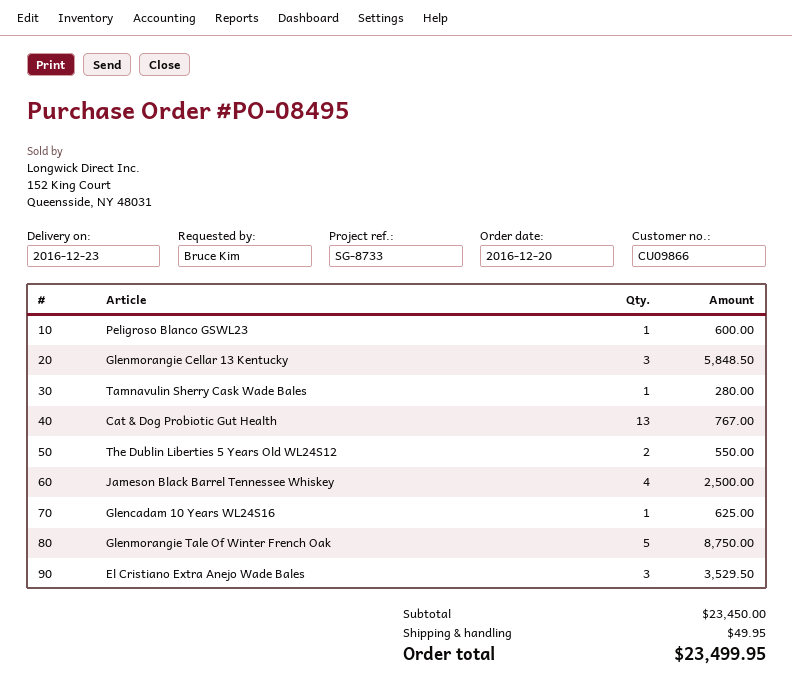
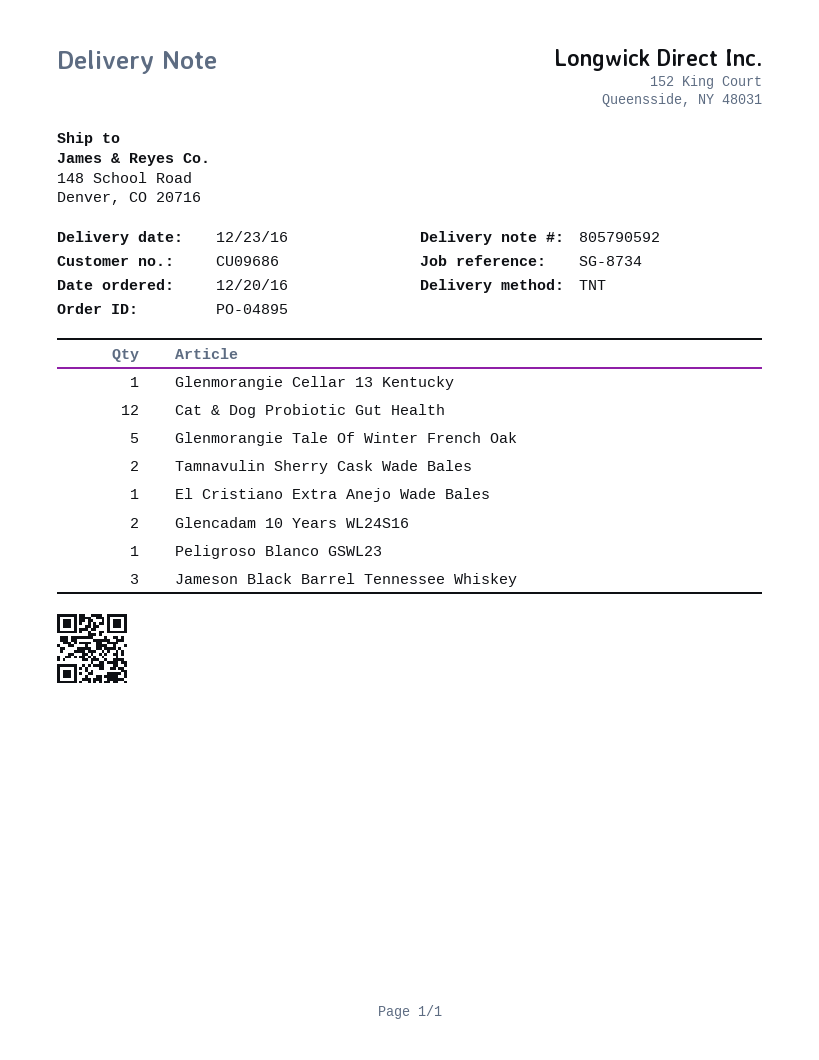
order number: PO-08495 -> PO-04895
customer number: CU09866 -> CU09686
reference: SG-8733 -> SG-8734
Glenmorangie Cellar 13 Kentucky: 3 -> 1
Tamnavulin Sherry Cask Wade Bales: 1 -> 2
Cat & Dog Probiotic Gut Health: 13 -> 12
The Dublin Liberties 5 Years Old WL24S12: 2 -> none
Jameson Black Barrel Tennessee Whiskey: 4 -> 3
Glencadam 10 Years WL24S16: 1 -> 2
El Cristiano Extra Anejo Wade Bales: 3 -> 1

